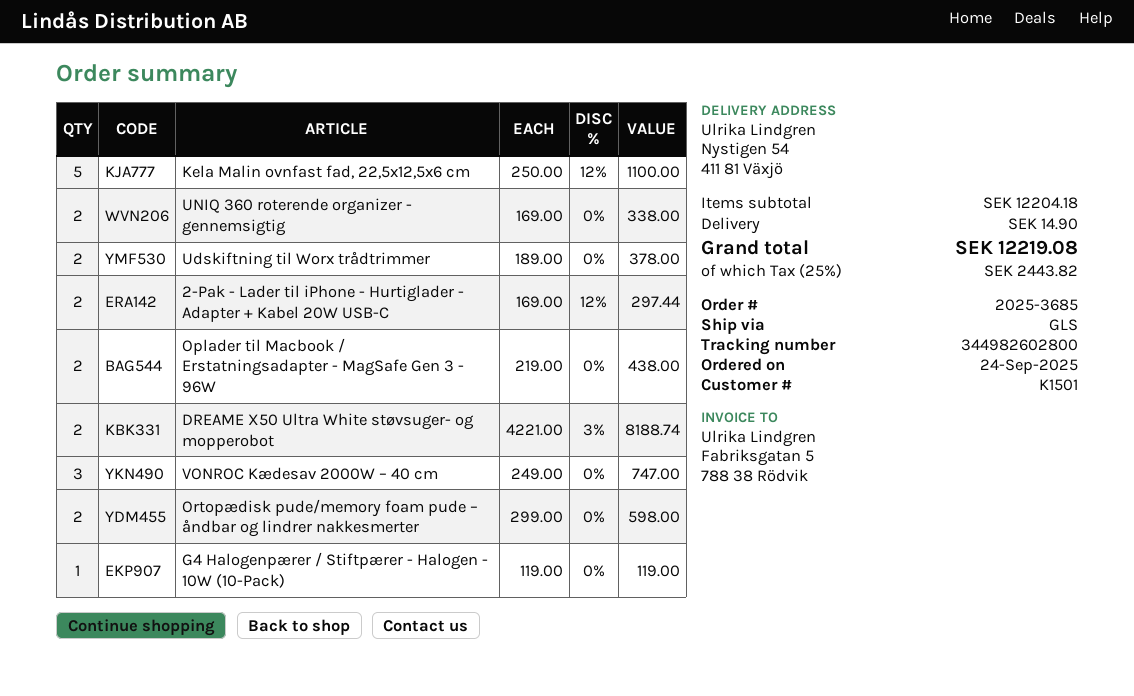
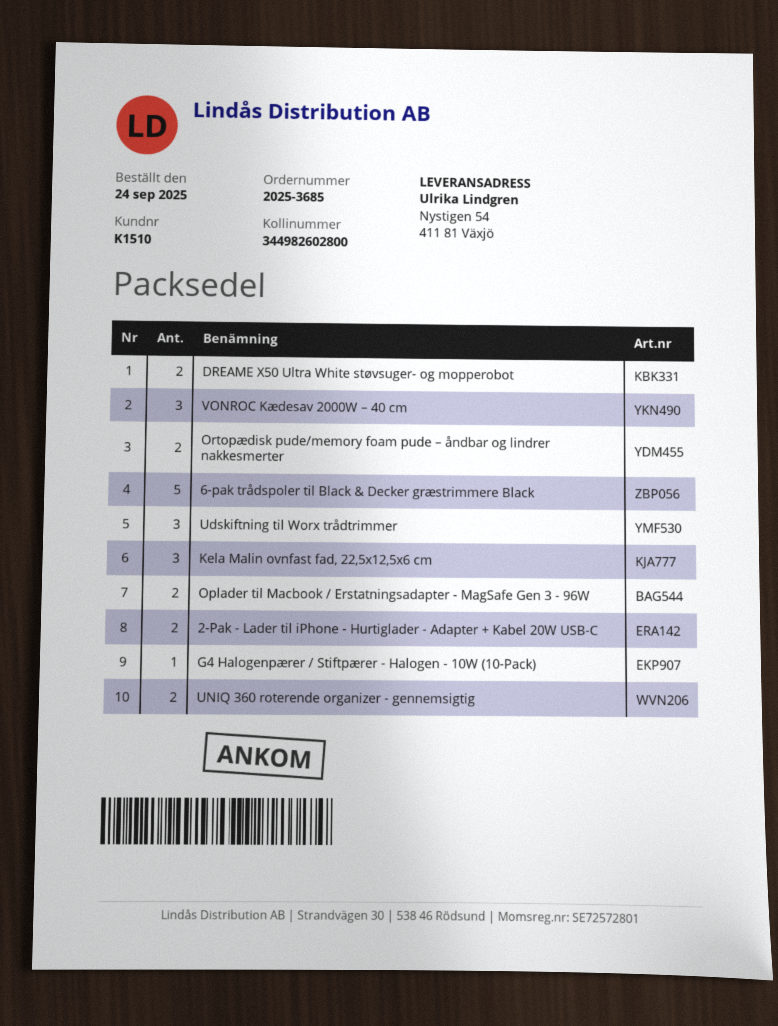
customer number: K1501 -> K1510
Kela Malin ovnfast fad, 22,5x12,5x6 cm: 5 -> 3
Udskiftning til Worx trådtrimmer: 2 -> 3
6-pak trådspoler til Black & Decker græstrimmere Black: none -> 5

